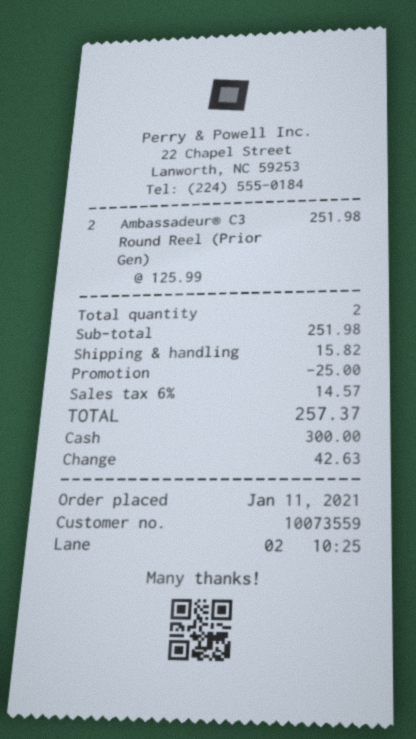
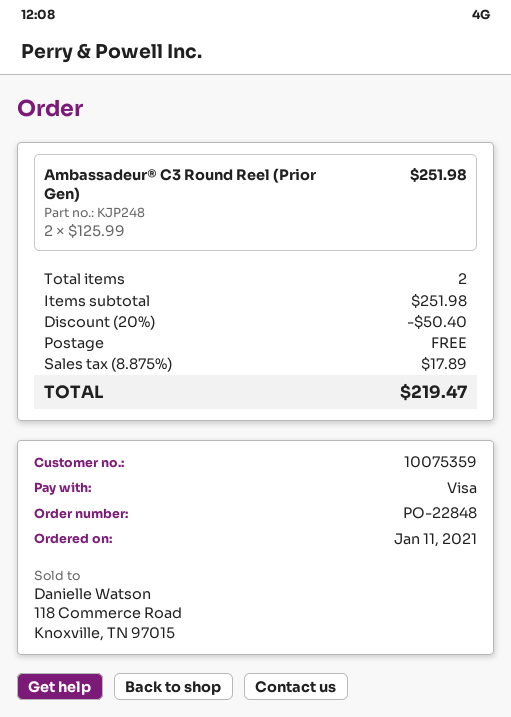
customer number: 10073559 -> 10075359
payment method: cash -> Visa
discount: 25.00 -> 50.40
shipping: 15.82 -> 0.00
tax: 6% = 14.57 -> 8.875% = 17.89
total: 257.37 -> 219.47

